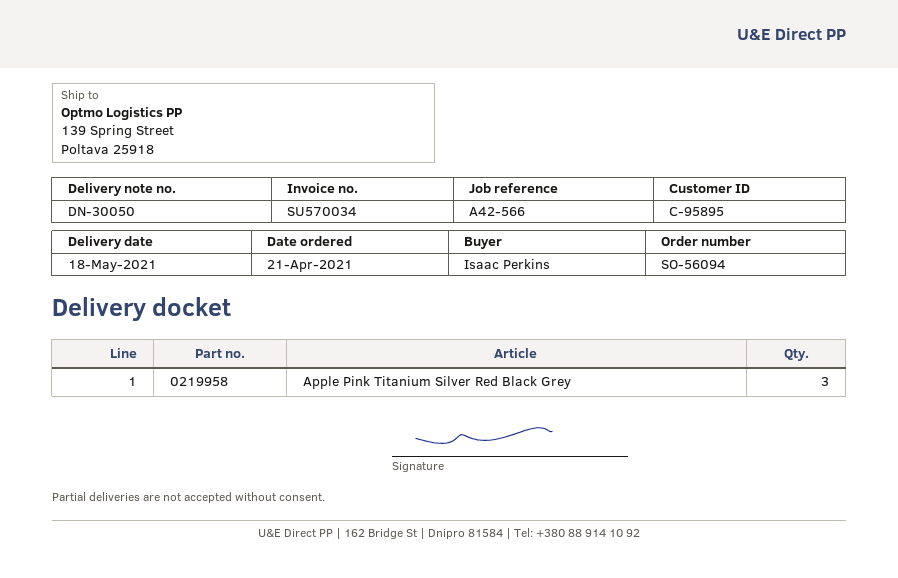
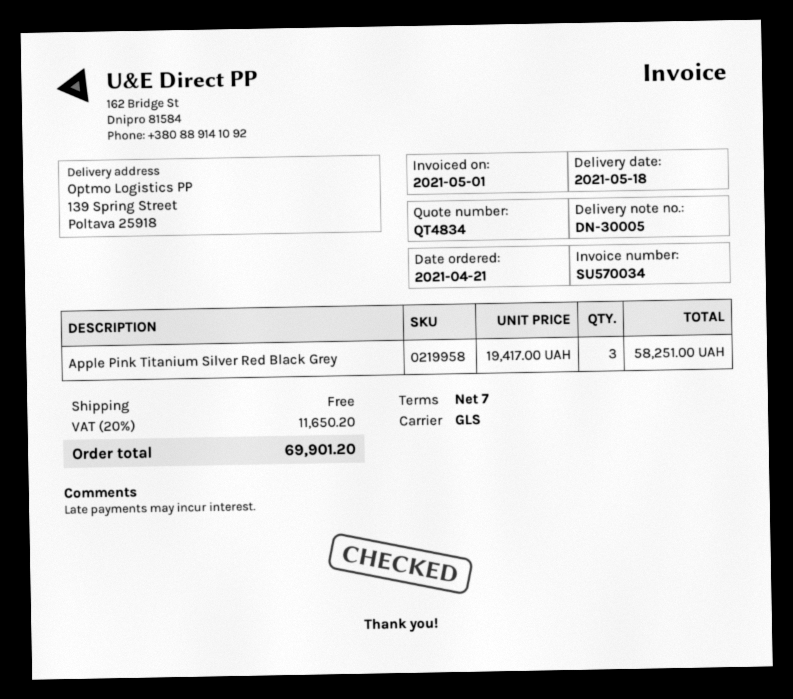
delivery note number: DN-30050 -> DN-30005

